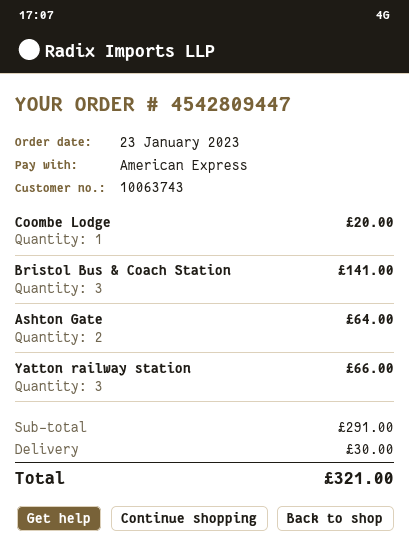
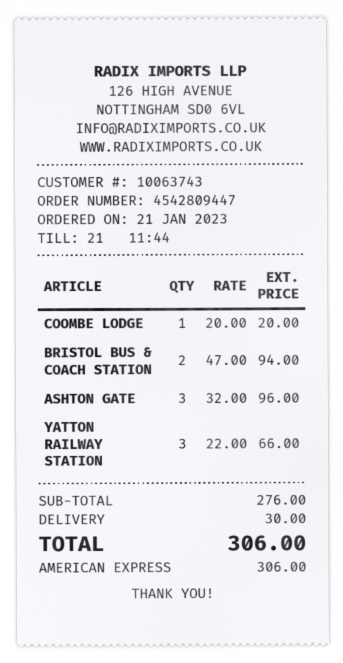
order date: 2023-01-23 -> 2023-01-21
Bristol Bus & Coach Station: 3 for 141.00 -> 2 for 94.00
Ashton Gate: 2 for 64.00 -> 3 for 96.00
subtotal: 291.00 -> 276.00
total: 321.00 -> 306.00

